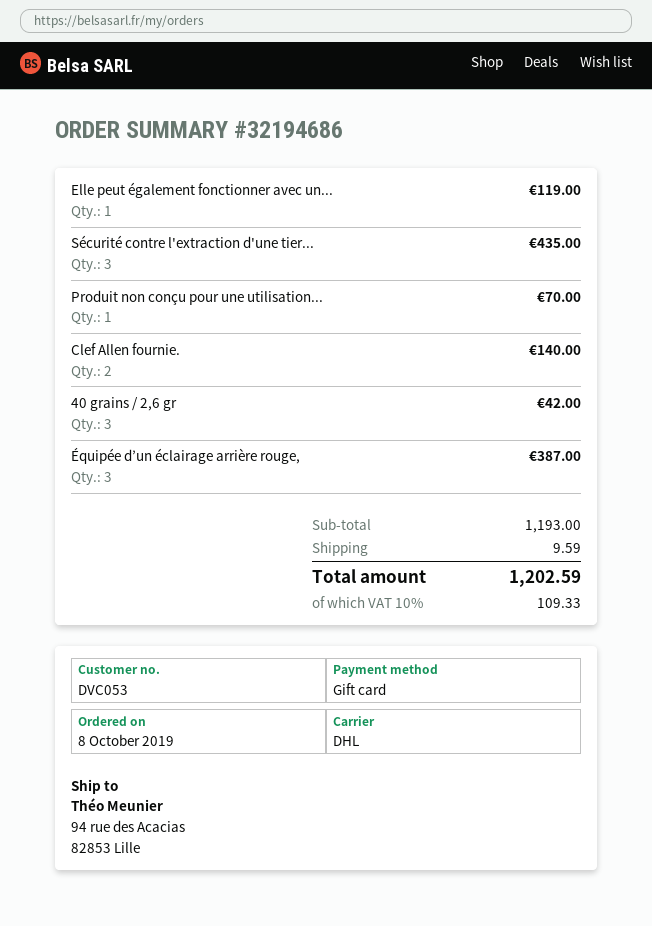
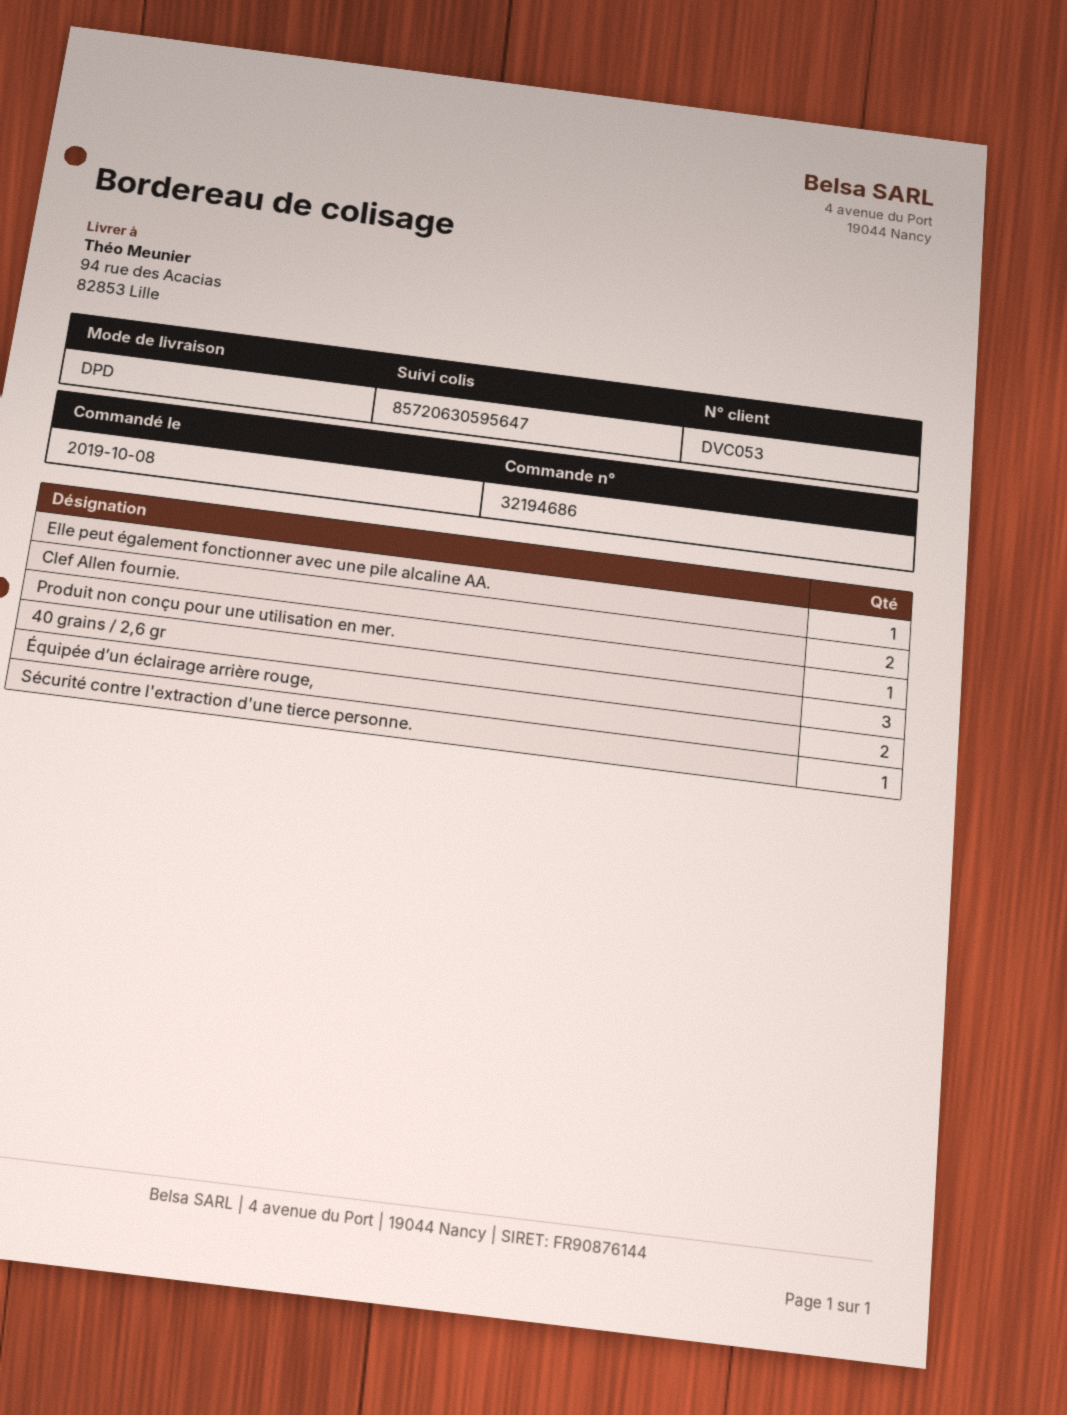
shipping method: DHL -> DPD
Sécurité contre l'extraction d'une tier...: 3 -> 1
Équipée d’un éclairage arrière rouge,: 3 -> 2

